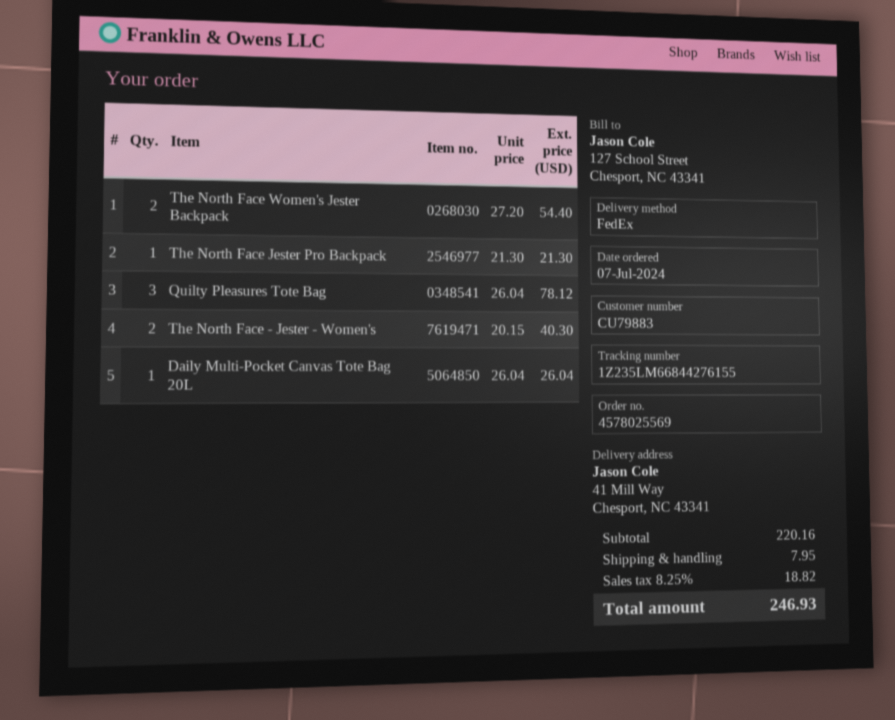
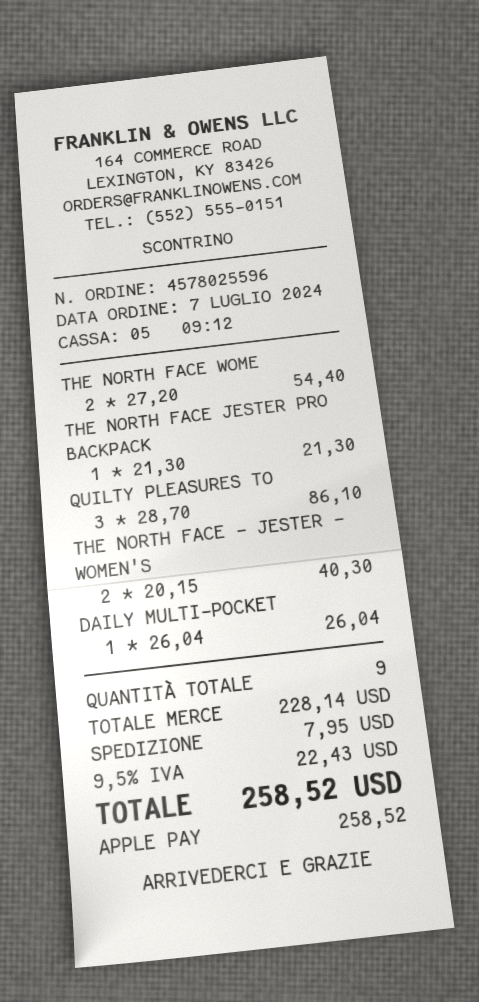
order number: 4578025569 -> 4578025596
Quilty Pleasures Tote Bag: 3 x 26.04 = 78.12 -> 3 x 28.70 = 86.10
subtotal: 220.16 -> 228.14
tax: 8.25% = 18.82 -> 9.5% = 22.43
total: 246.93 -> 258.52

